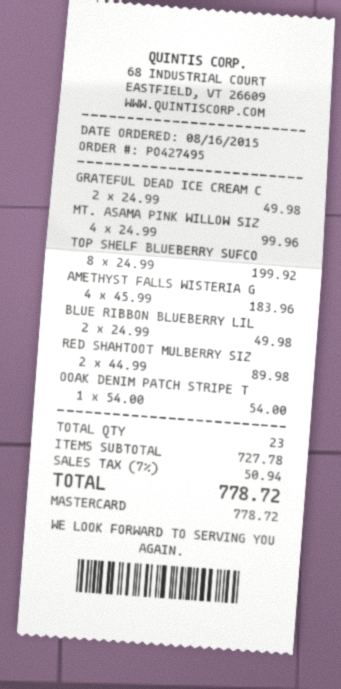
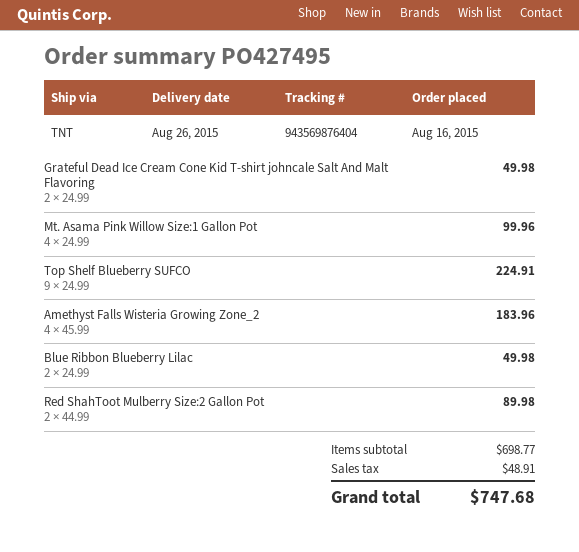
TOP SHELF BLUEBERRY SUFCO: 8 x 24.99 = 199.92 -> 9 x 24.99 = 224.91
OOAK DENIM PATCH STRIPE T: 1 x 54.00 = 54.00 -> none
subtotal: 727.78 -> 698.77
tax: 50.94 -> 48.91
total: 778.72 -> 747.68

